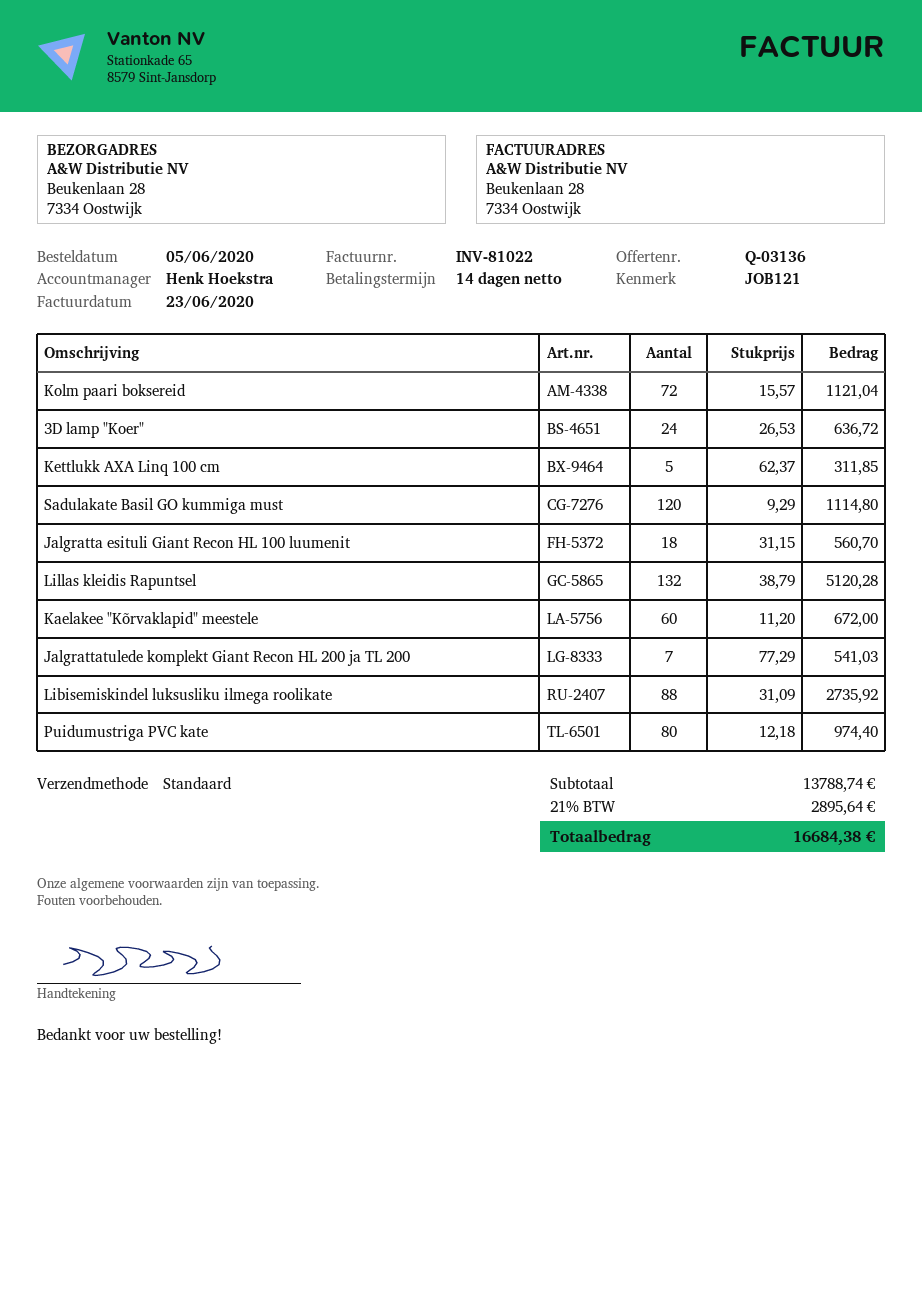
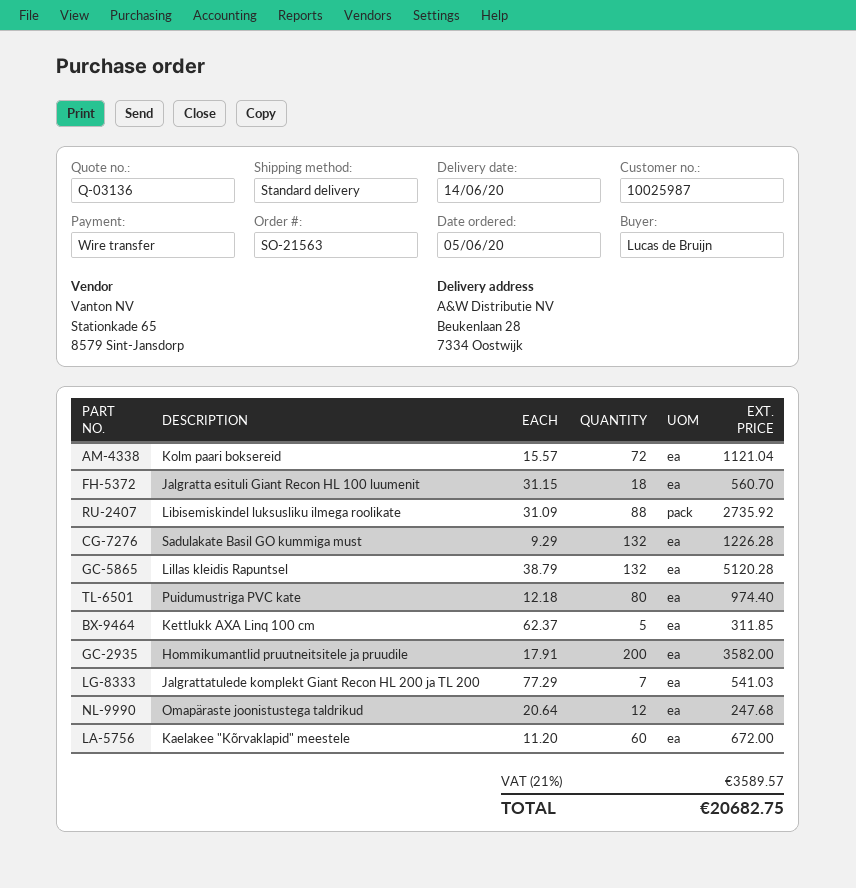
3D lamp "Koer": 24 x 26.53 = 636.72 -> none
Sadulakate Basil GO kummiga must: 120 x 9.29 = 1114.80 -> 132 x 9.29 = 1226.28
Hommikumantlid pruutneitsitele ja pruudile: none -> 200 x 17.91 = 3582.00
Omapäraste joonistustega taldrikud: none -> 12 x 20.64 = 247.68
tax: 21% = 2895.64 -> 21% = 3589.57
total: 16684.38 -> 20682.75

